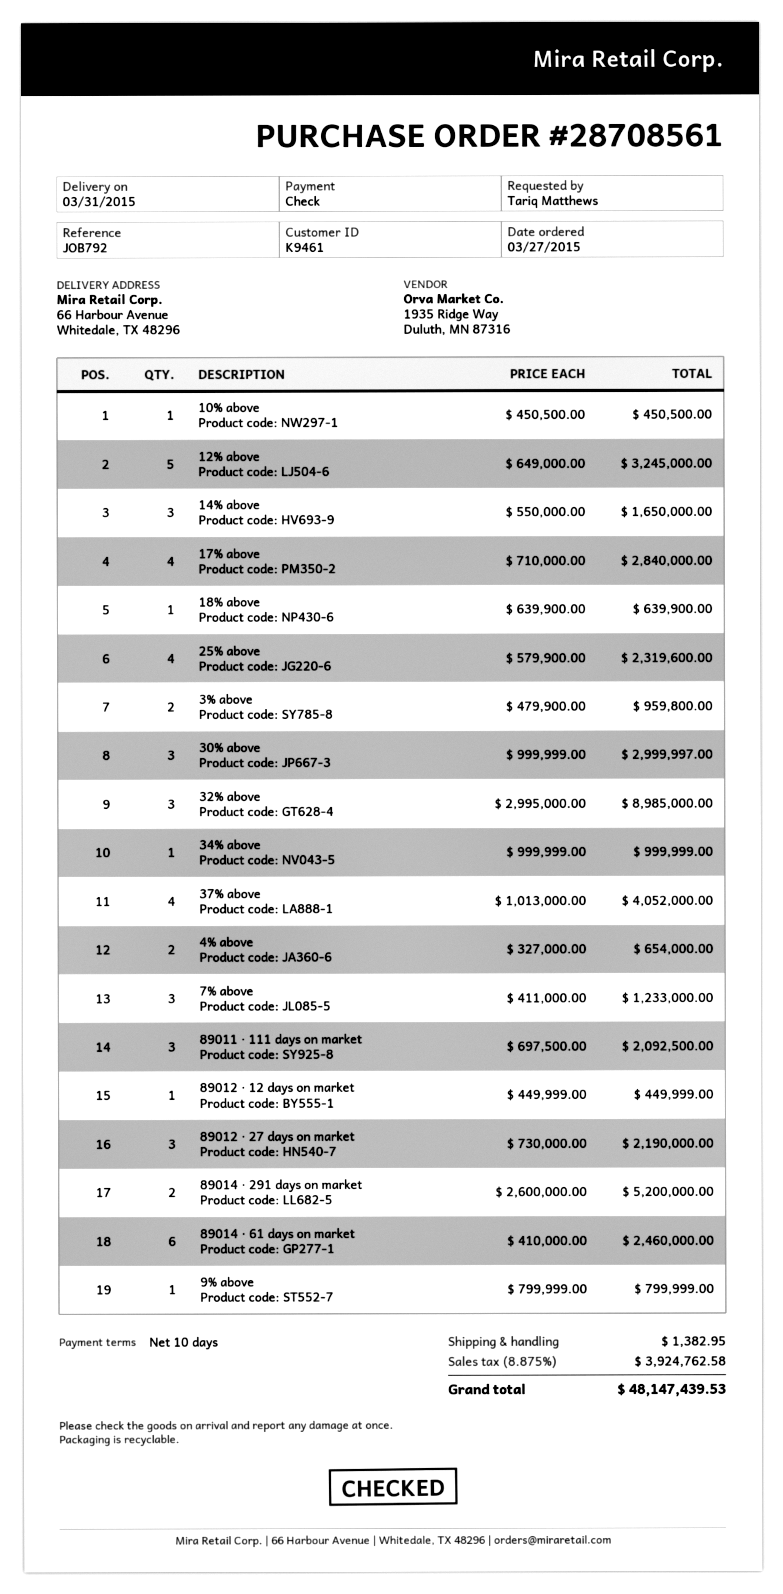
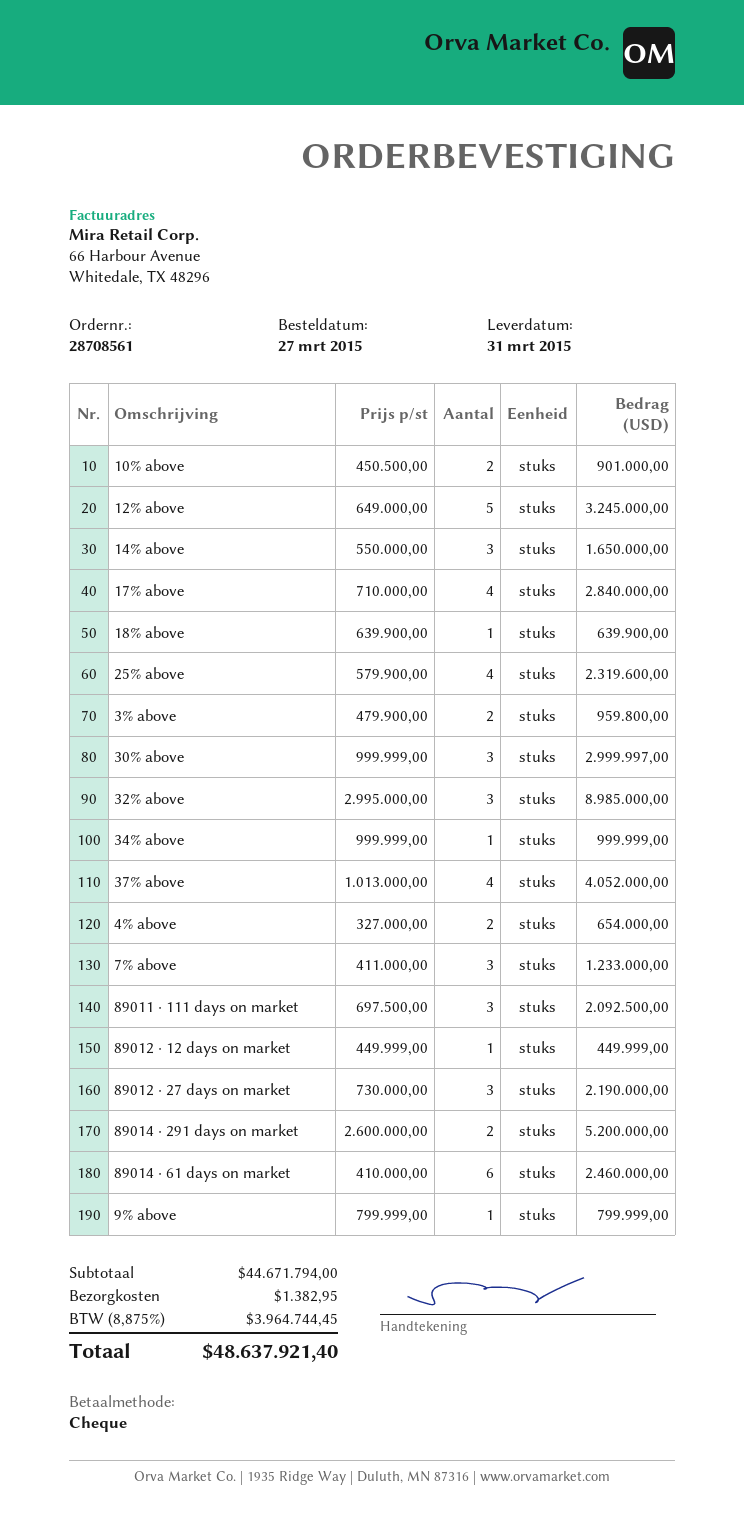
10% above: 1 x 450500.00 = 450500.00 -> 2 x 450500.00 = 901000.00
tax: 8.875% = 3924762.58 -> 8.875% = 3964744.45
total: 48147439.53 -> 48637921.40

